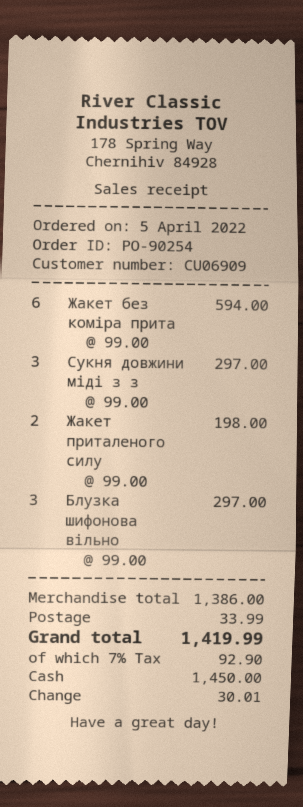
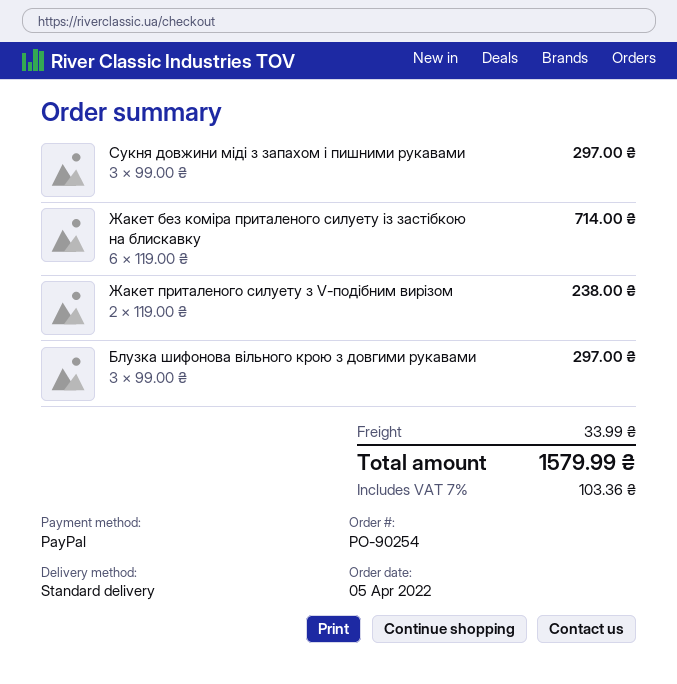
payment method: cash -> PayPal
Жакет без коміра прита: 6 x 99.00 = 594.00 -> 6 x 119.00 = 714.00
Жакет приталеного силу: 2 x 99.00 = 198.00 -> 2 x 119.00 = 238.00
tax: 7% = 92.90 -> 7% = 103.36
total: 1419.99 -> 1579.99

